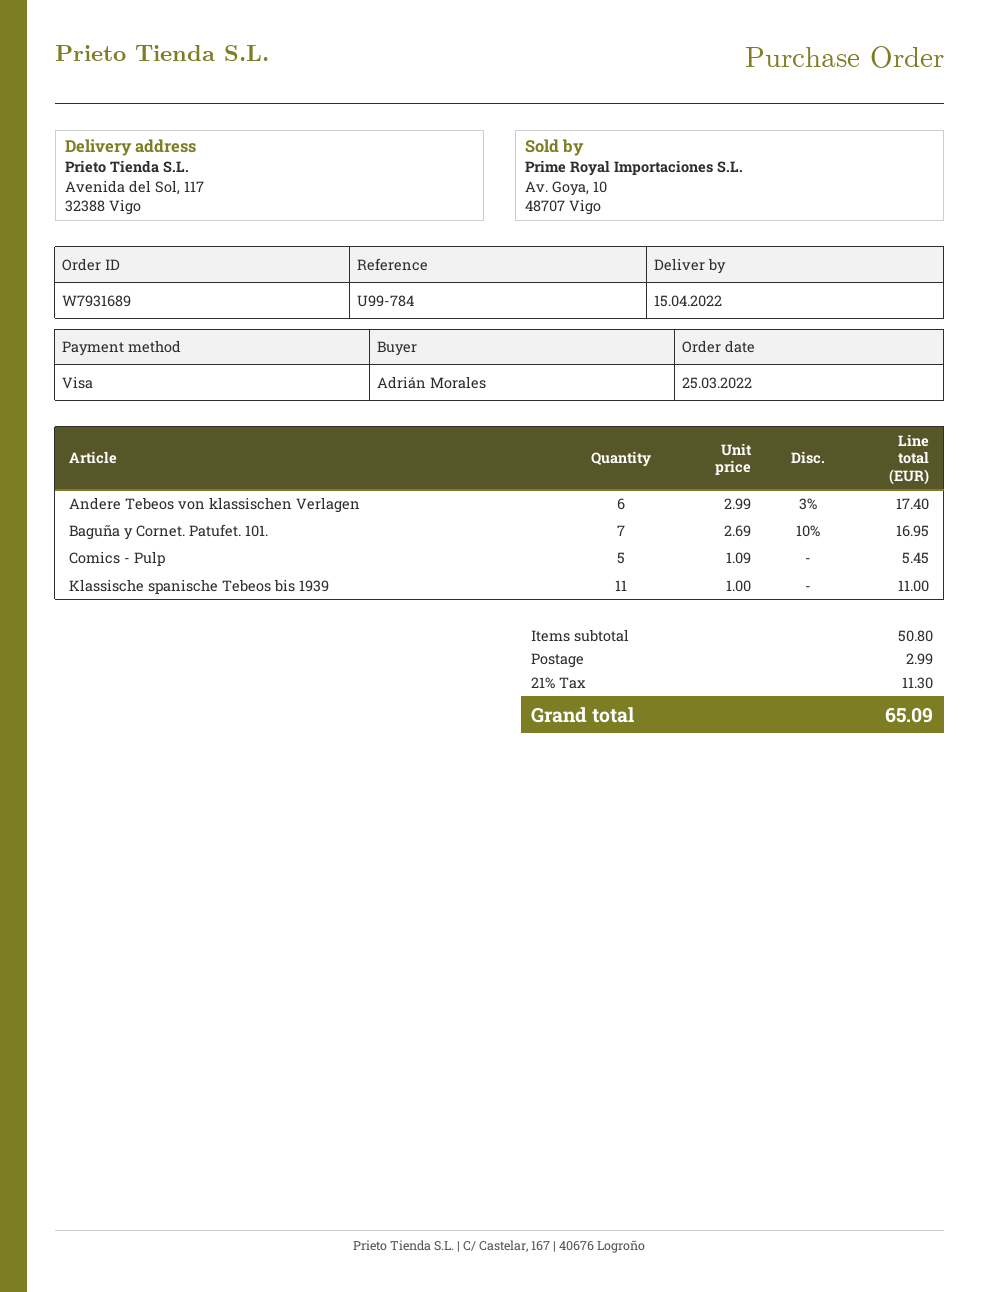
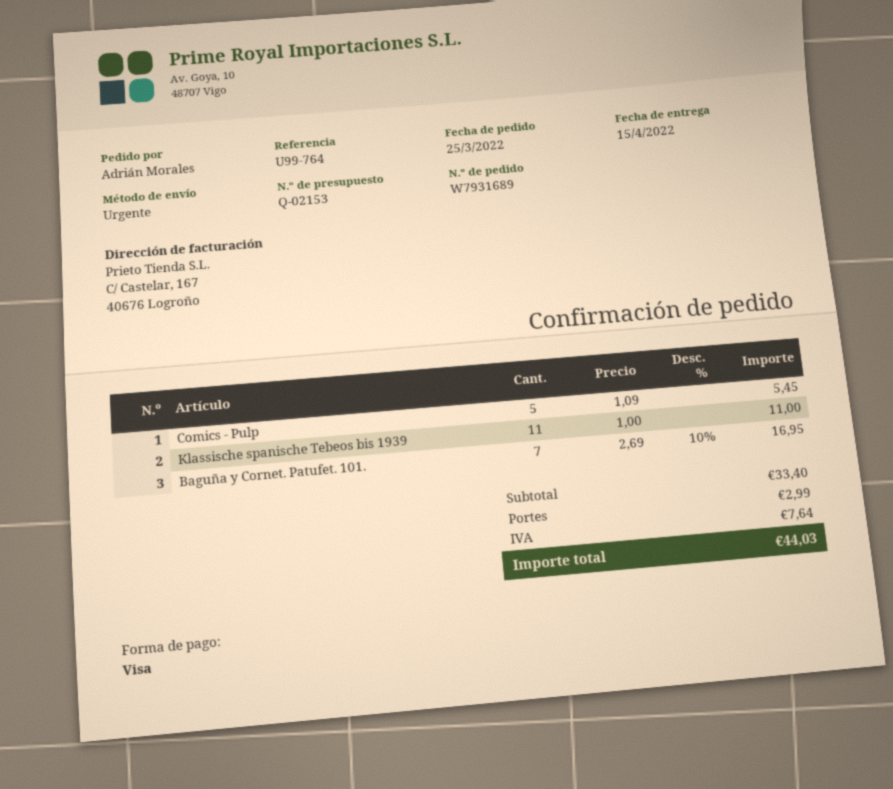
reference: U99-784 -> U99-764
Andere Tebeos von klassischen Verlagen: 6 x 2.99 - 3% = 17.40 -> none
subtotal: 50.80 -> 33.40
tax: 11.30 -> 7.64
total: 65.09 -> 44.03

